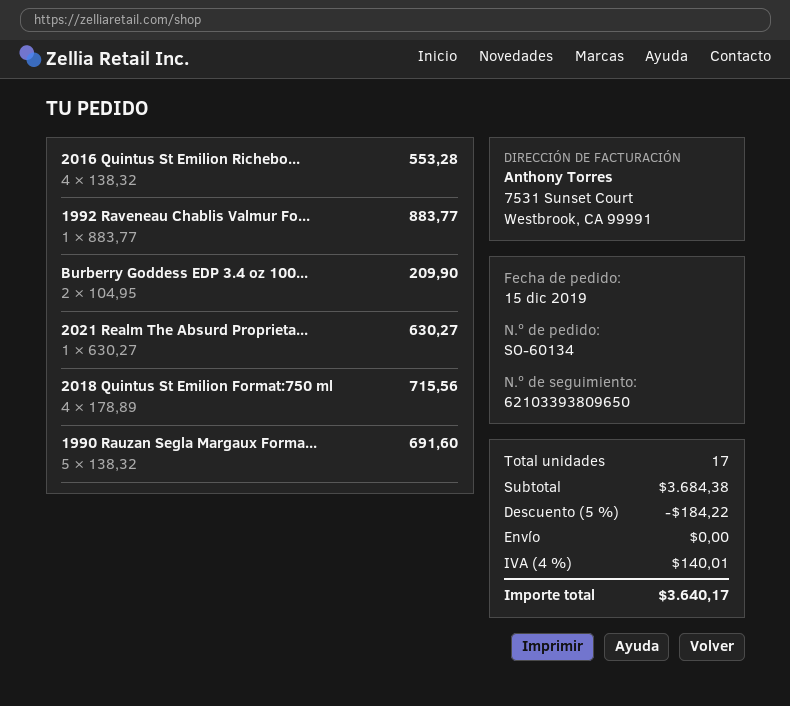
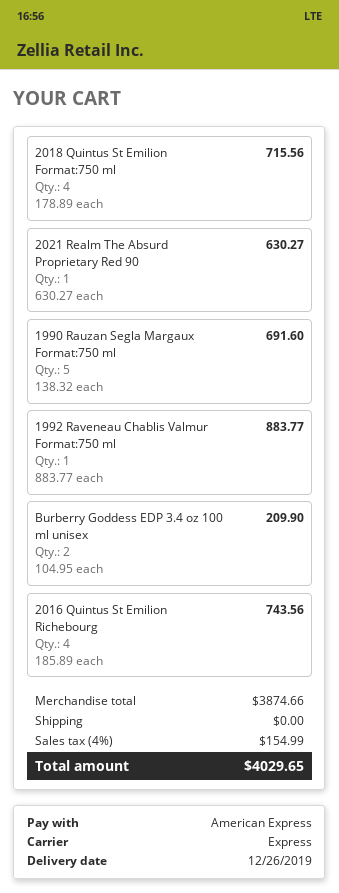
2016 Quintus St Emilion Richebo...: 4 x 138.32 = 553.28 -> 4 x 185.89 = 743.56
subtotal: 3684.38 -> 3874.66
discount: 5% = 184.22 -> none
tax: 4% = 140.01 -> 4% = 154.99
total: 3640.17 -> 4029.65

